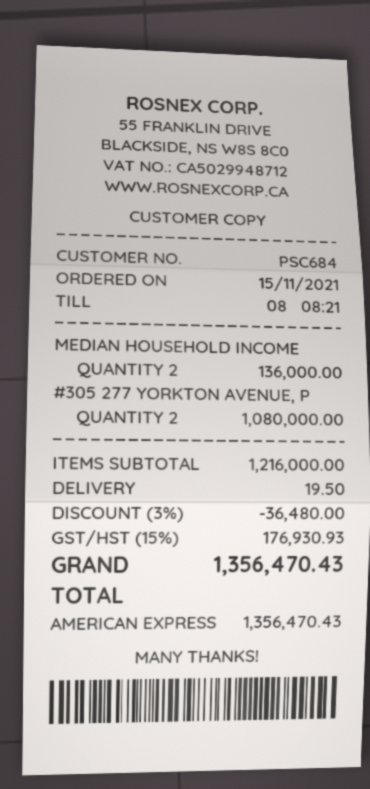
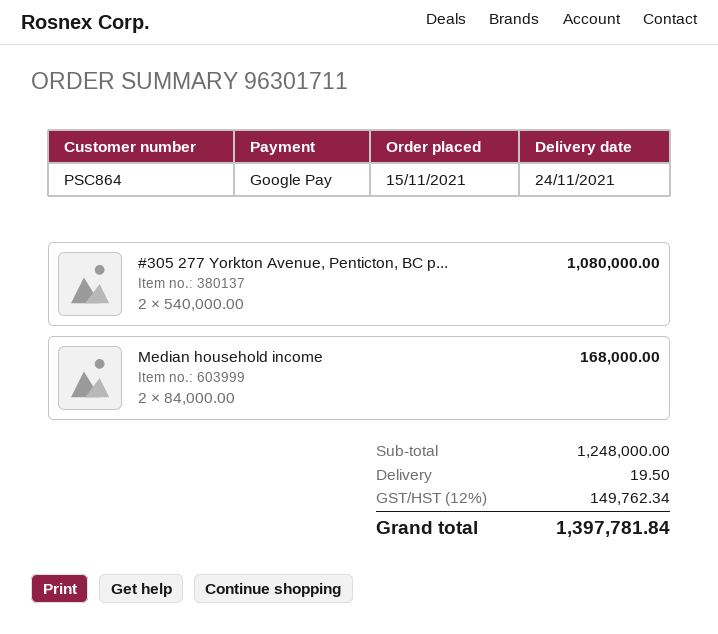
customer number: PSC684 -> PSC864
payment method: American Express -> Google Pay
MEDIAN HOUSEHOLD INCOME: 2 for 136000.00 -> 2 for 168000.00
subtotal: 1216000.00 -> 1248000.00
discount: 3% = 36480.00 -> none
tax: 15% = 176930.93 -> 12% = 149762.34
total: 1356470.43 -> 1397781.84

